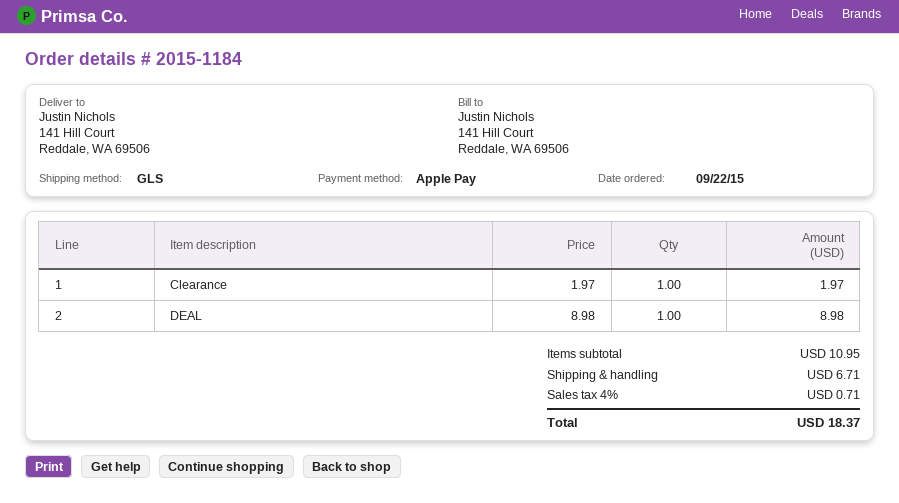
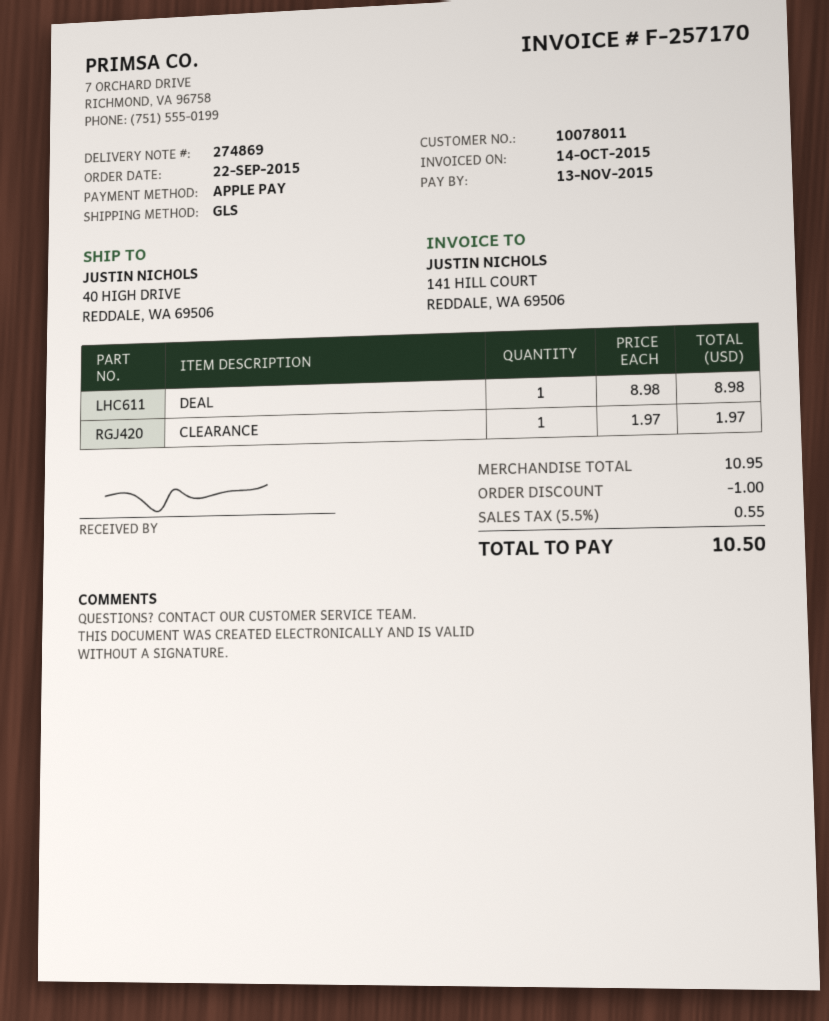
ship to: 141 Hill Court, Reddale, WA 69506 -> 40 HIGH DRIVE, REDDALE, WA 69506
discount: none -> 1.00
shipping: 6.71 -> none
tax: 4% = 0.71 -> 5.5% = 0.55
total: 18.37 -> 10.50

